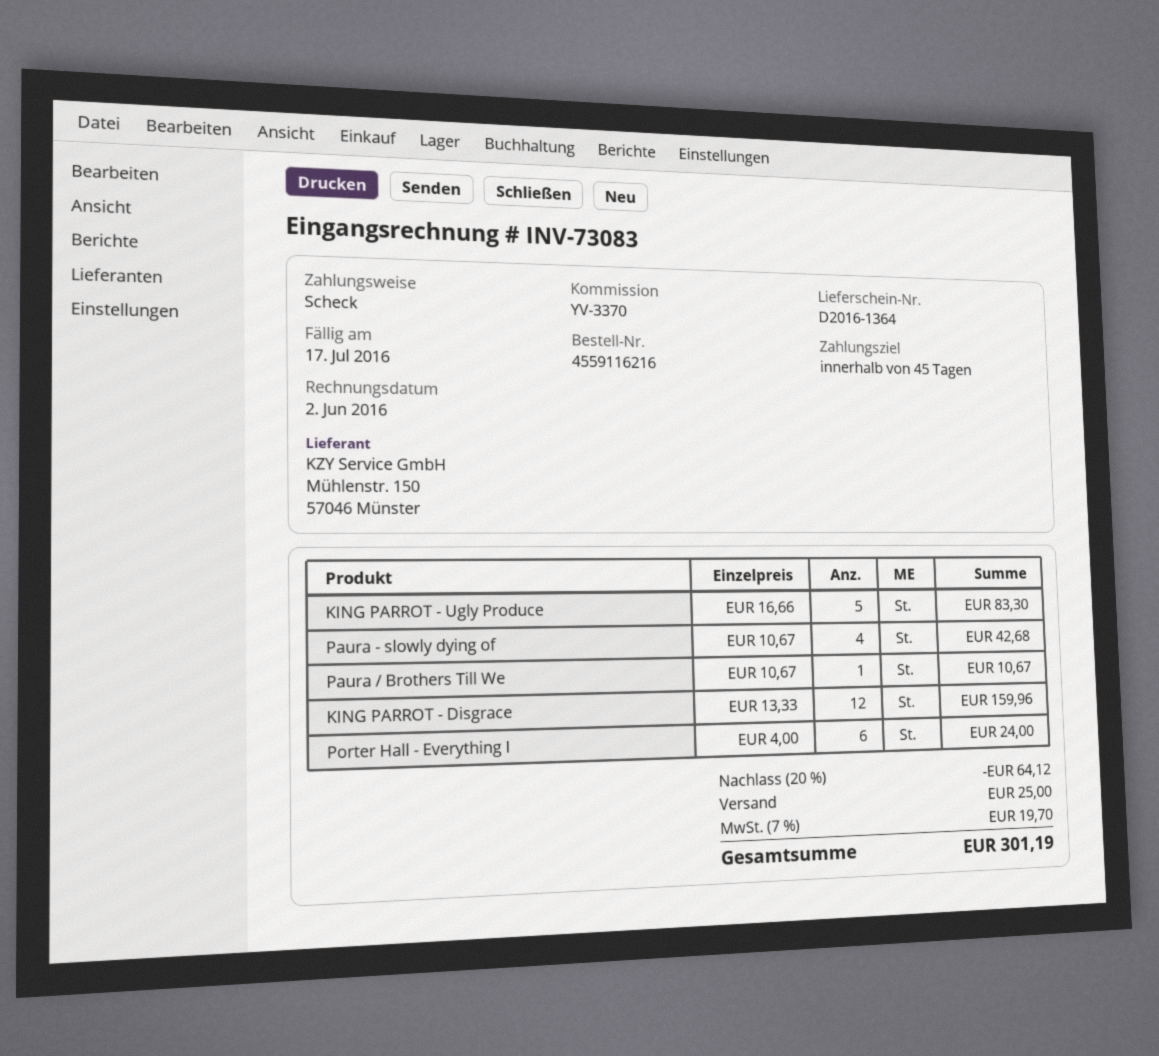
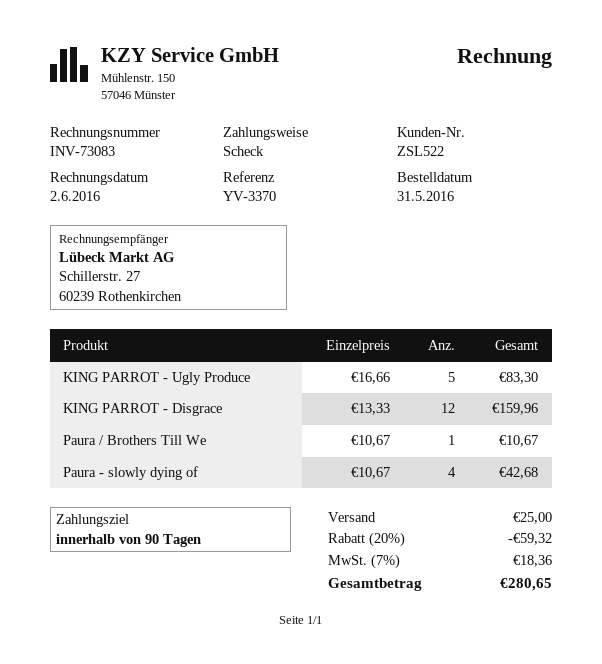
payment terms: 45 days -> 90 days
Porter Hall - Everything I: 6 x 4.00 = 24.00 -> none
discount: 20% = 64.12 -> 20% = 59.32
tax: 7% = 19.70 -> 7% = 18.36
total: 301.19 -> 280.65

